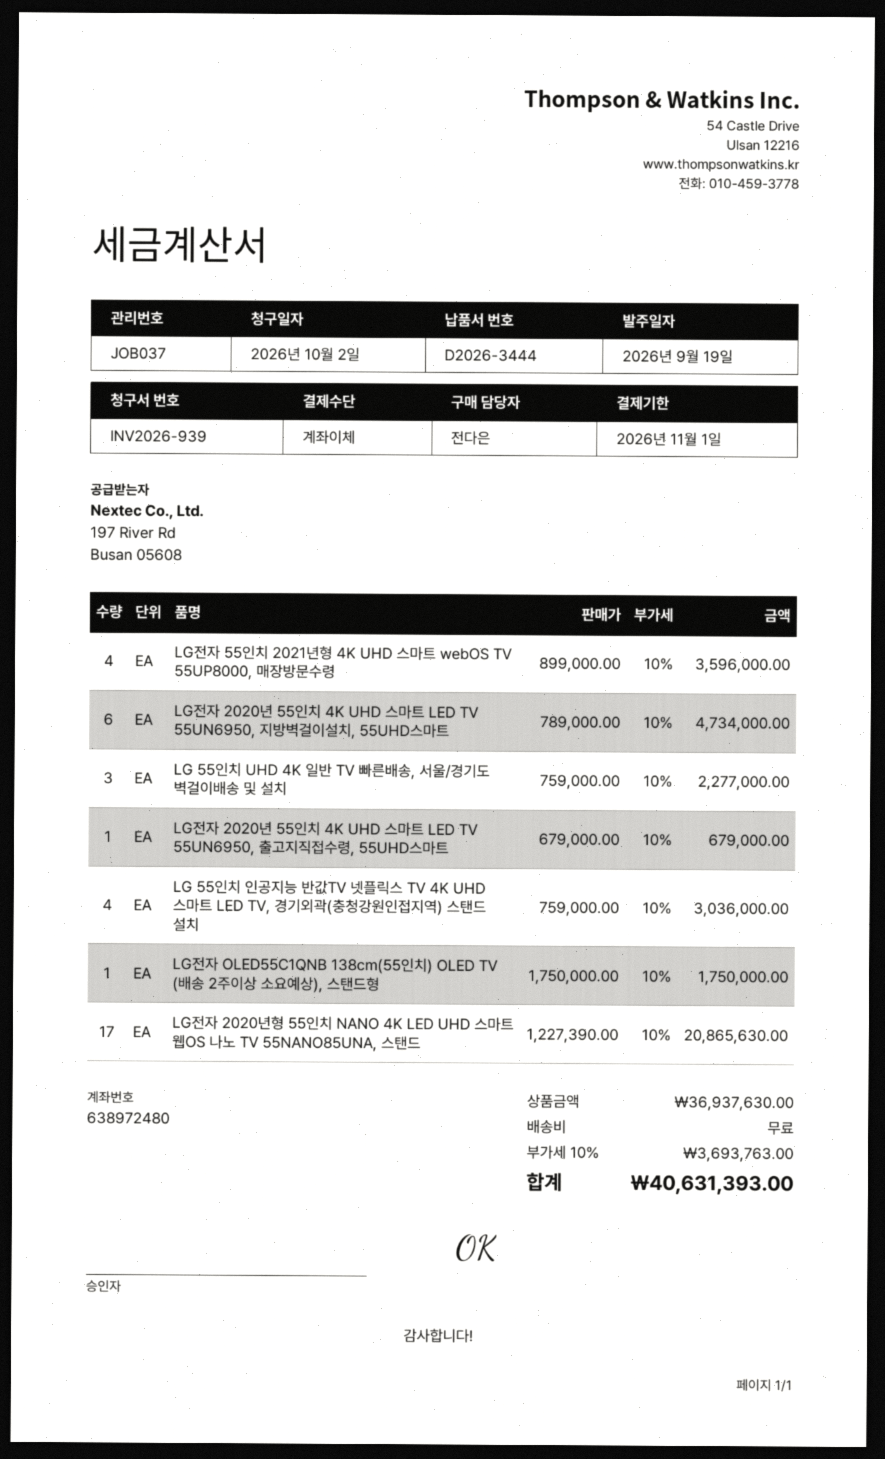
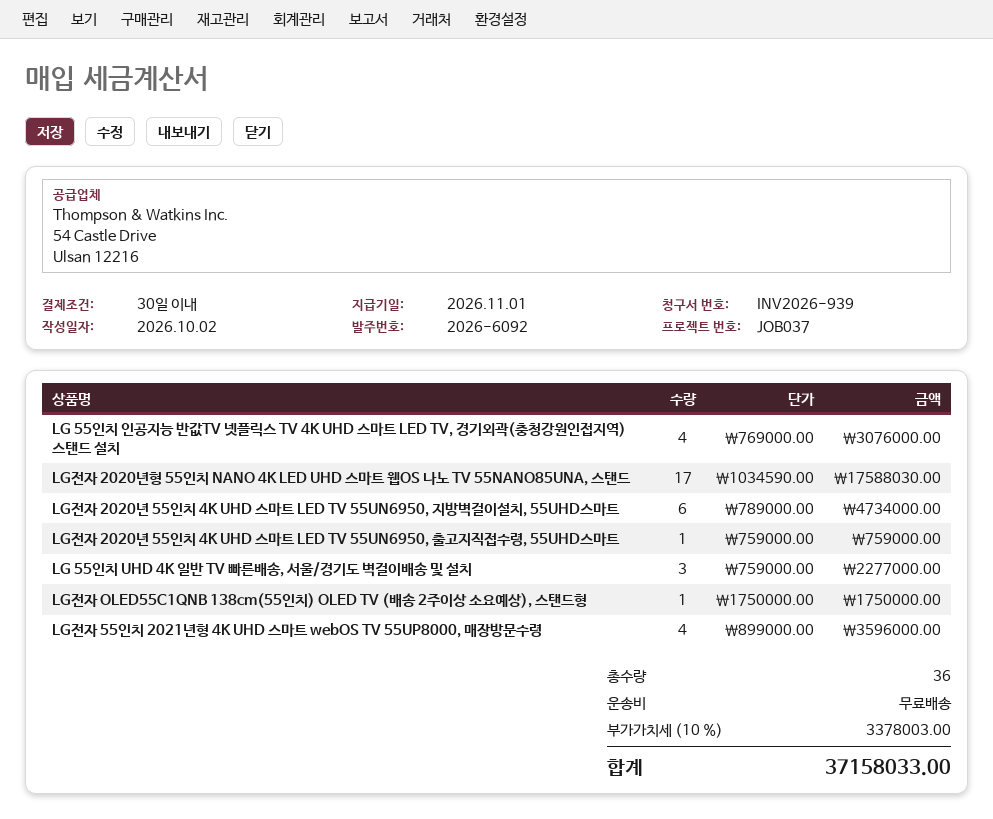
LG전자 2020년 55인치 4K UHD 스마트 LED TV 55UN6950, 출고지직접수령, 55UHD스마트: 1 x 679000.00 = 679000.00 -> 1 x 759000.00 = 759000.00
LG 55인치 인공지능 반값TV 넷플릭스 TV 4K UHD 스마트 LED TV, 경기외곽(충청강원인접지역) 스탠드 설치: 4 x 759000.00 = 3036000.00 -> 4 x 769000.00 = 3076000.00
LG전자 2020년형 55인치 NANO 4K LED UHD 스마트 웹OS 나노 TV 55NANO85UNA, 스탠드: 17 x 1227390.00 = 20865630.00 -> 17 x 1034590.00 = 17588030.00
tax: 10% = 3693763.00 -> 10% = 3378003.00
total: 40631393.00 -> 37158033.00

